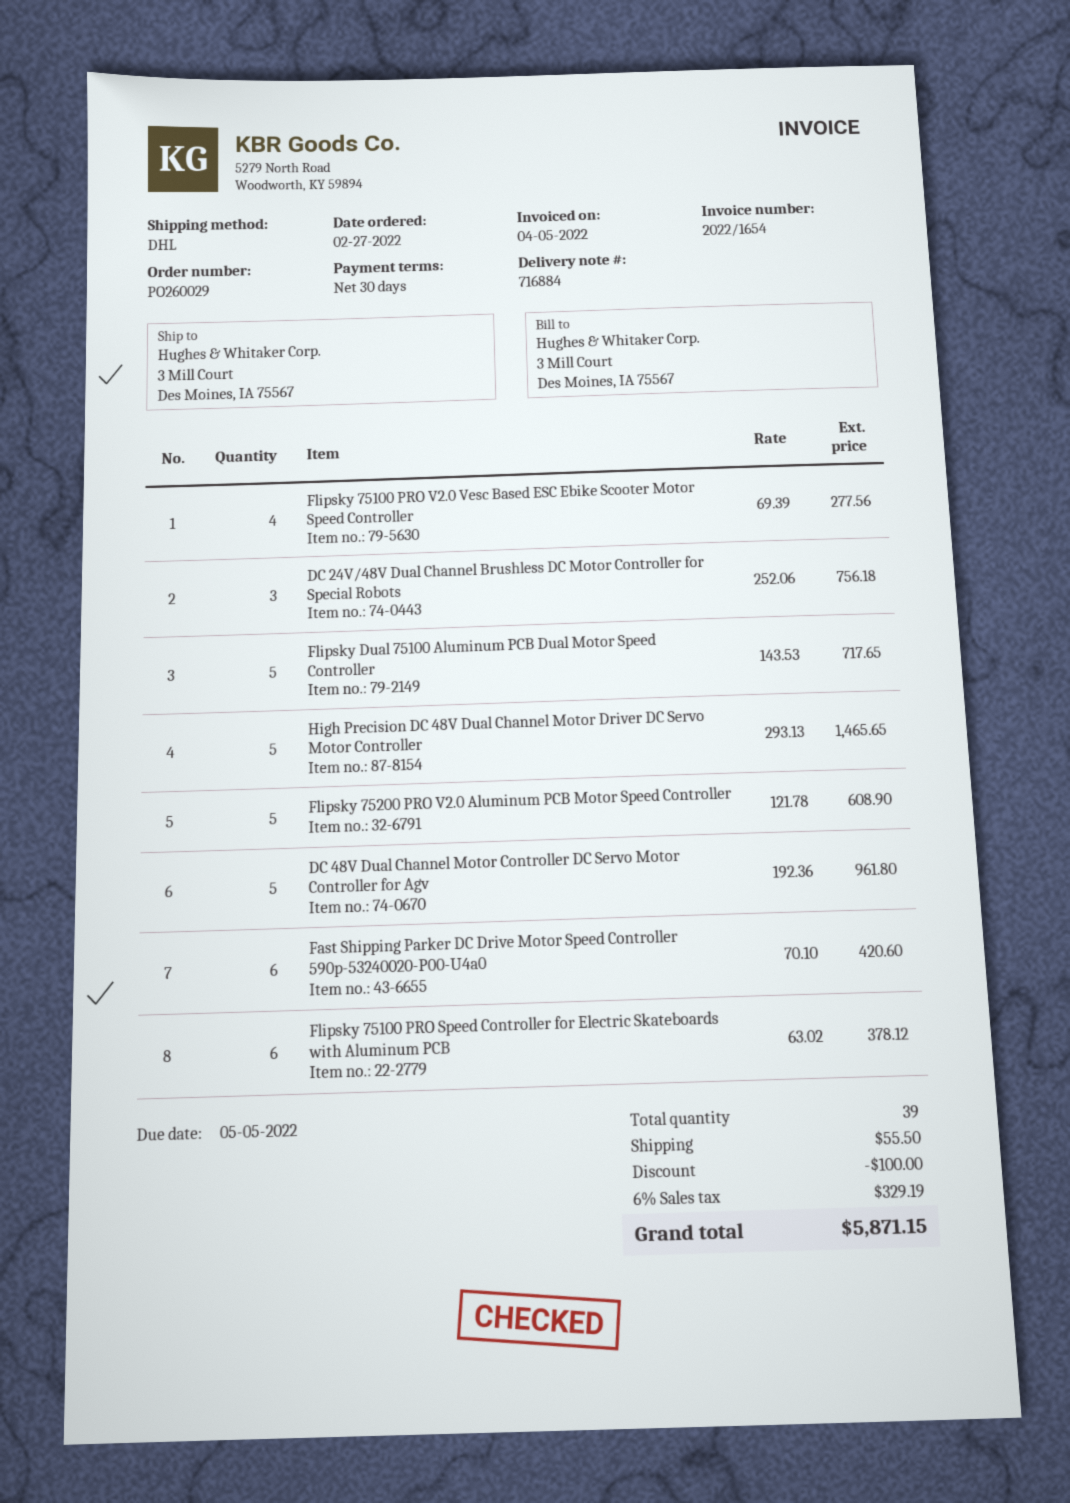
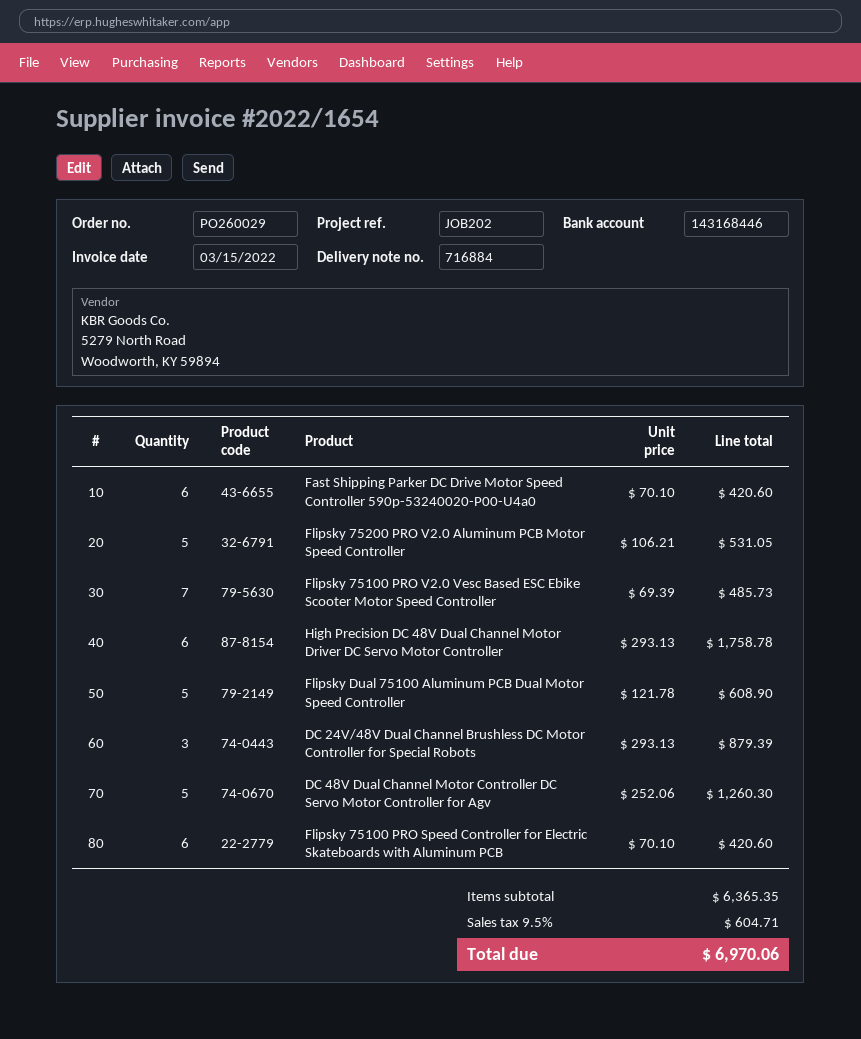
invoice date: 2022-04-05 -> 2022-03-15
Flipsky 75100 PRO V2.0 Vesc Based ESC Ebike Scooter Motor Speed Controller: 4 x 69.39 = 277.56 -> 7 x 69.39 = 485.73
DC 24V/48V Dual Channel Brushless DC Motor Controller for Special Robots: 3 x 252.06 = 756.18 -> 3 x 293.13 = 879.39
Flipsky Dual 75100 Aluminum PCB Dual Motor Speed Controller: 5 x 143.53 = 717.65 -> 5 x 121.78 = 608.90
High Precision DC 48V Dual Channel Motor Driver DC Servo Motor Controller: 5 x 293.13 = 1465.65 -> 6 x 293.13 = 1758.78
Flipsky 75200 PRO V2.0 Aluminum PCB Motor Speed Controller: 5 x 121.78 = 608.90 -> 5 x 106.21 = 531.05
DC 48V Dual Channel Motor Controller DC Servo Motor Controller for Agv: 5 x 192.36 = 961.80 -> 5 x 252.06 = 1260.30
Flipsky 75100 PRO Speed Controller for Electric Skateboards with Aluminum PCB: 6 x 63.02 = 378.12 -> 6 x 70.10 = 420.60
discount: 100.00 -> none
shipping: 55.50 -> none
tax: 6% = 329.19 -> 9.5% = 604.71
total: 5871.15 -> 6970.06

